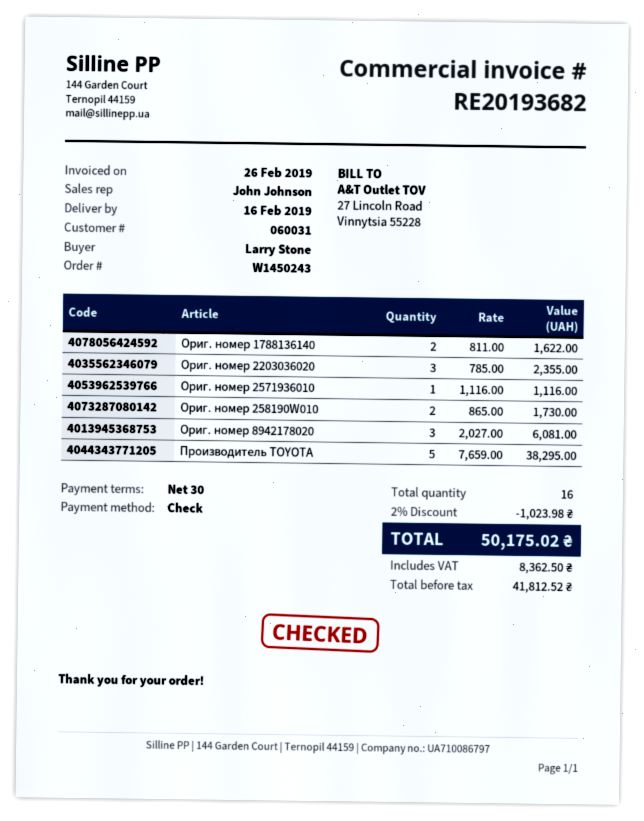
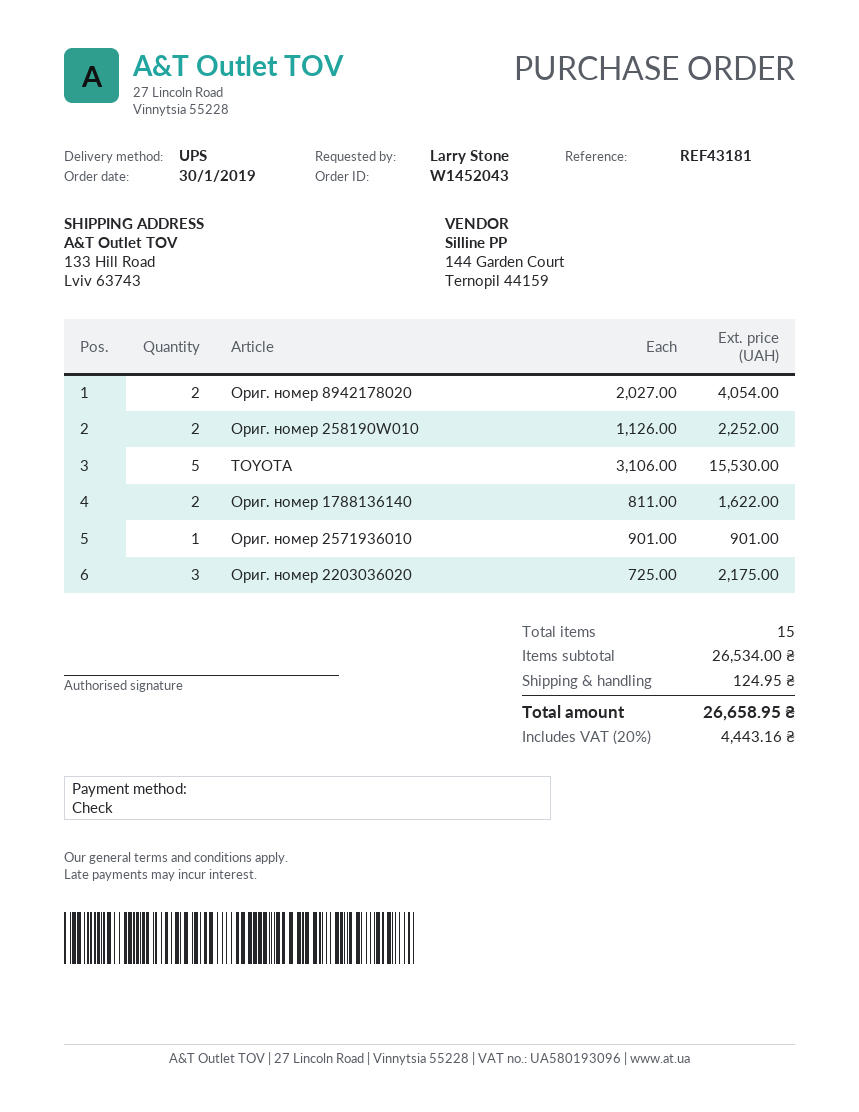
order number: W1450243 -> W1452043
Ориг. номер 2203036020: 3 x 785.00 = 2355.00 -> 3 x 725.00 = 2175.00
Ориг. номер 2571936010: 1 x 1116.00 = 1116.00 -> 1 x 901.00 = 901.00
Ориг. номер 258190W010: 2 x 865.00 = 1730.00 -> 2 x 1126.00 = 2252.00
Ориг. номер 8942178020: 3 x 2027.00 = 6081.00 -> 2 x 2027.00 = 4054.00
Производитель TOYOTA: 5 x 7659.00 = 38295.00 -> none
TOYOTA: none -> 5 x 3106.00 = 15530.00
total quantity: 16 -> 15
discount: 2% = 1023.98 -> none
shipping: none -> 124.95
tax: 8362.50 -> 4443.16
total: 50175.02 -> 26658.95

